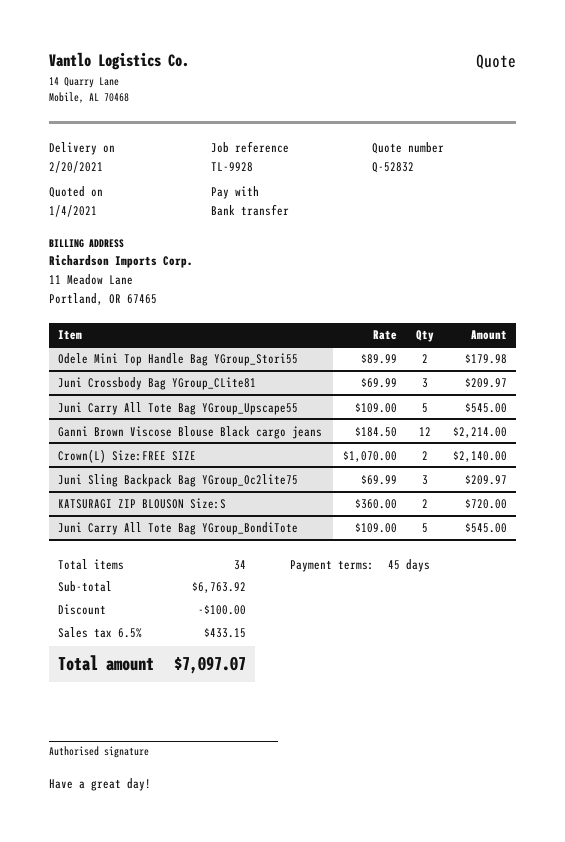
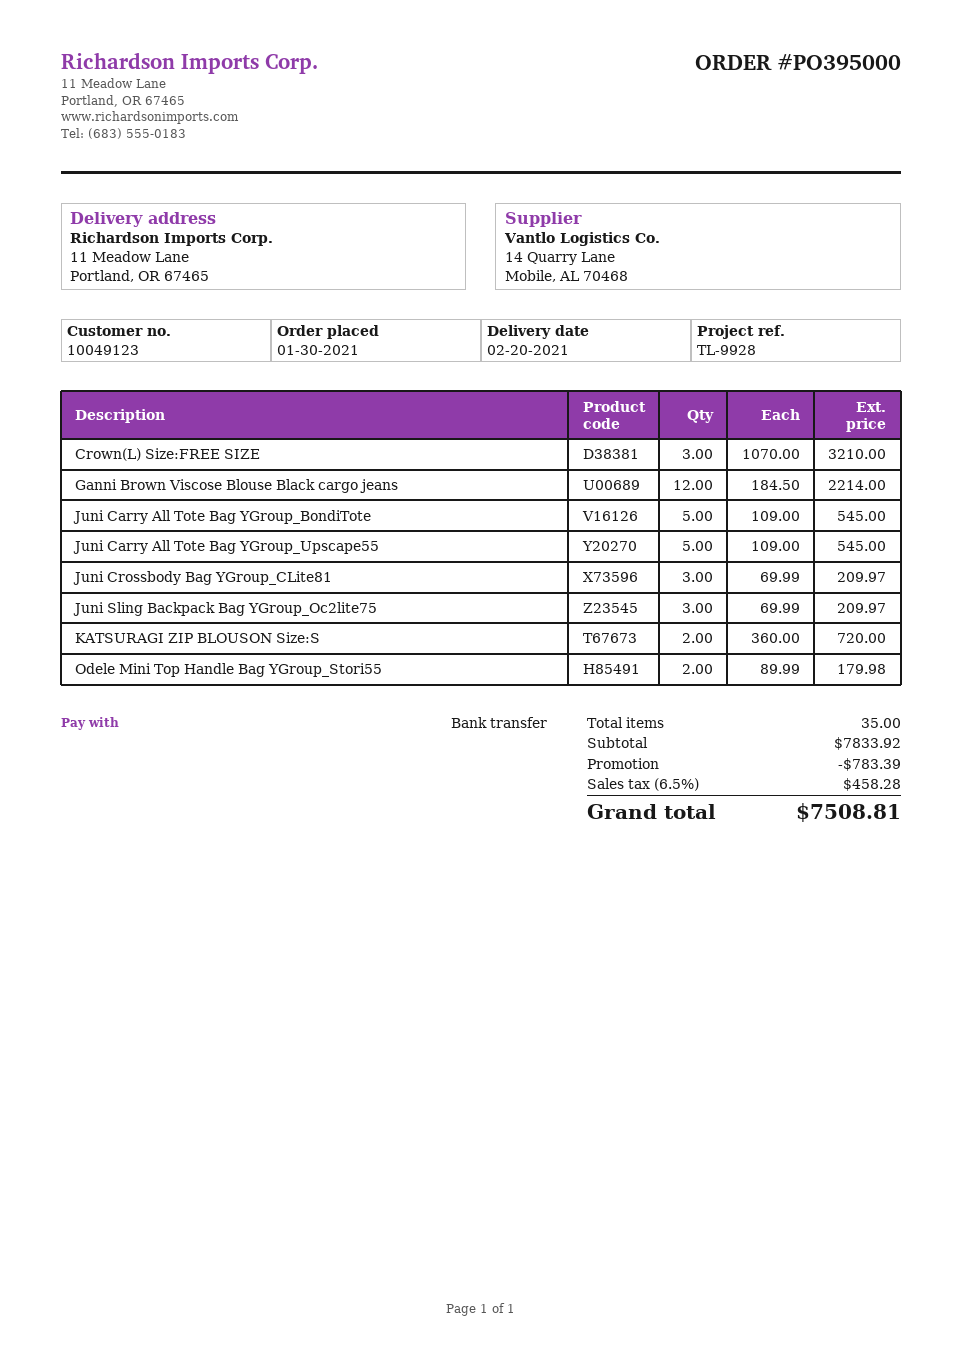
Crown(L) Size:FREE SIZE: 2 x 1070.00 = 2140.00 -> 3 x 1070.00 = 3210.00
total quantity: 34 -> 35
subtotal: 6763.92 -> 7833.92
discount: 100.00 -> 783.39
tax: 6.5% = 433.15 -> 6.5% = 458.28
total: 7097.07 -> 7508.81

